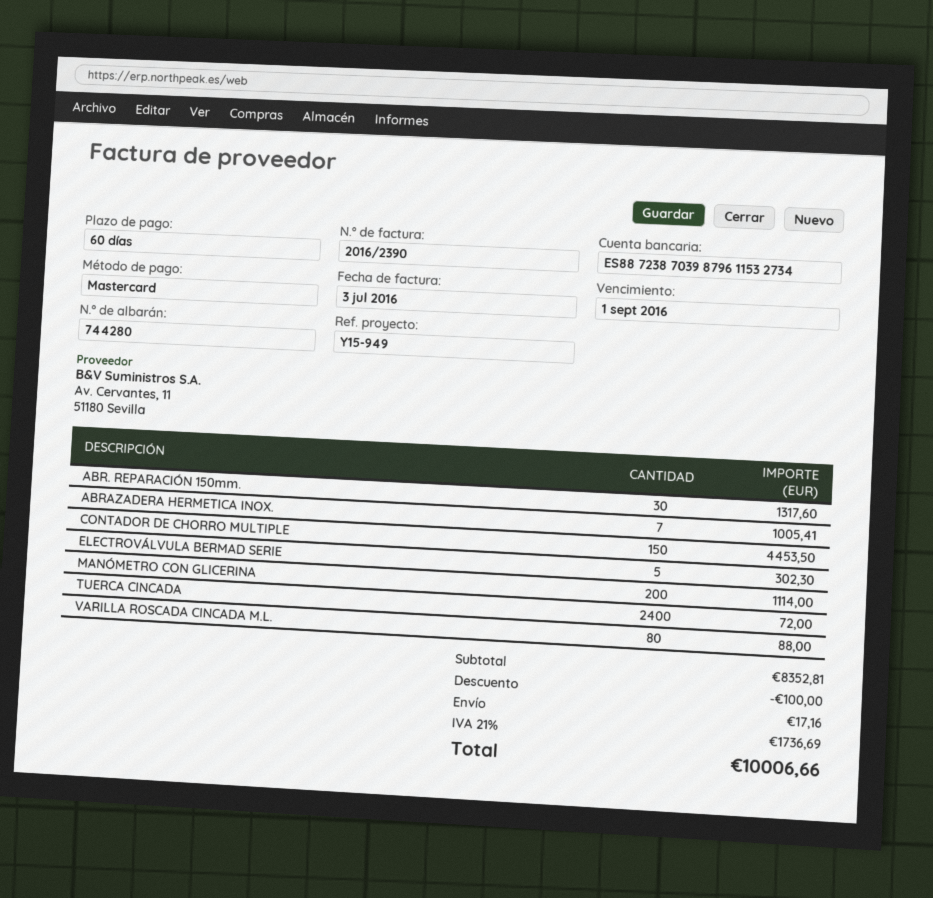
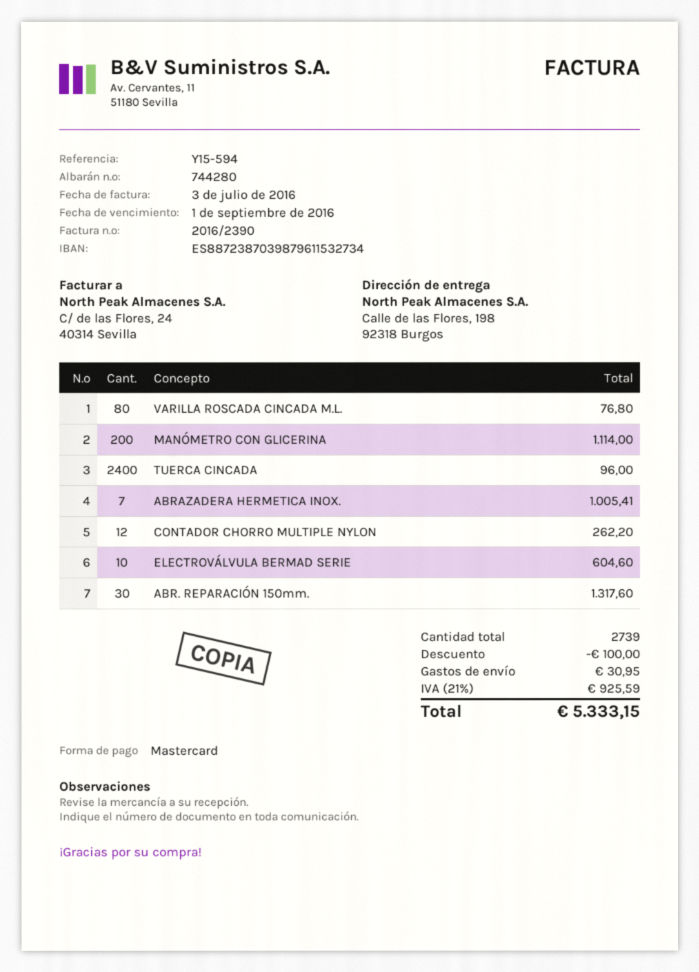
reference: Y15-949 -> Y15-594
CONTADOR DE CHORRO MULTIPLE: 150 for 4453.50 -> none
ELECTROVÁLVULA BERMAD SERIE: 5 for 302.30 -> 10 for 604.60
TUERCA CINCADA: 2400 for 72.00 -> 2400 for 96.00
VARILLA ROSCADA CINCADA M.L.: 80 for 88.00 -> 80 for 76.80
CONTADOR CHORRO MULTIPLE NYLON: none -> 12 for 262.20
shipping: 17.16 -> 30.95
tax: 21% = 1736.69 -> 21% = 925.59
total: 10006.66 -> 5333.15

